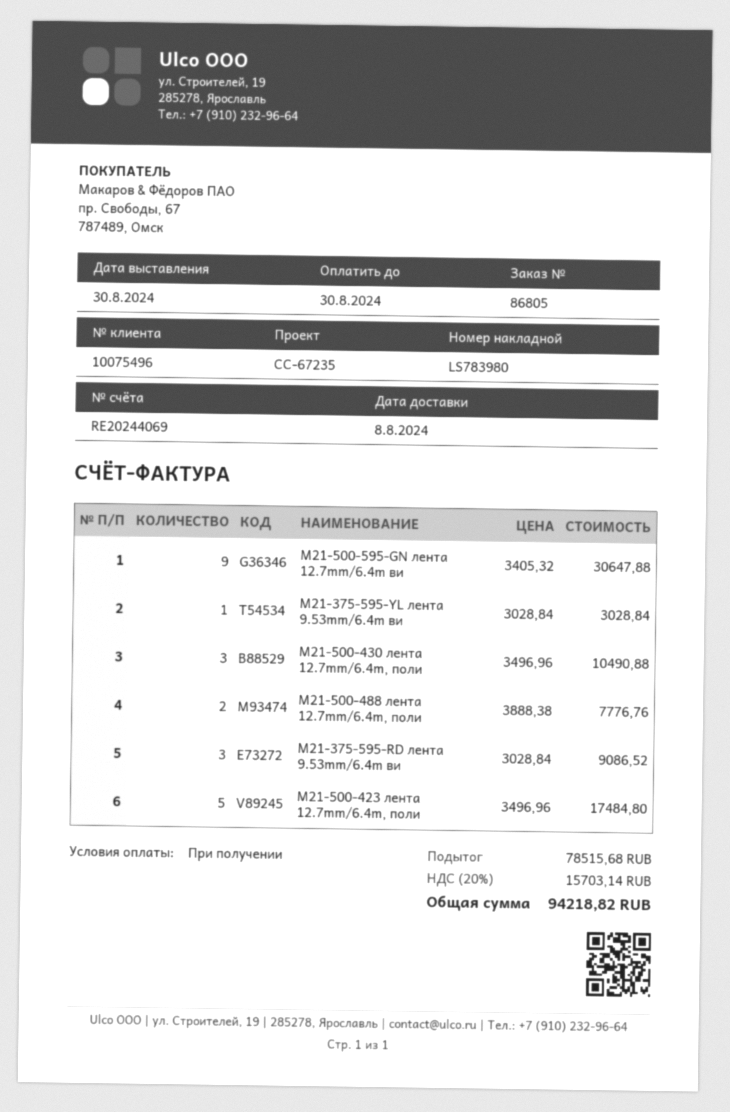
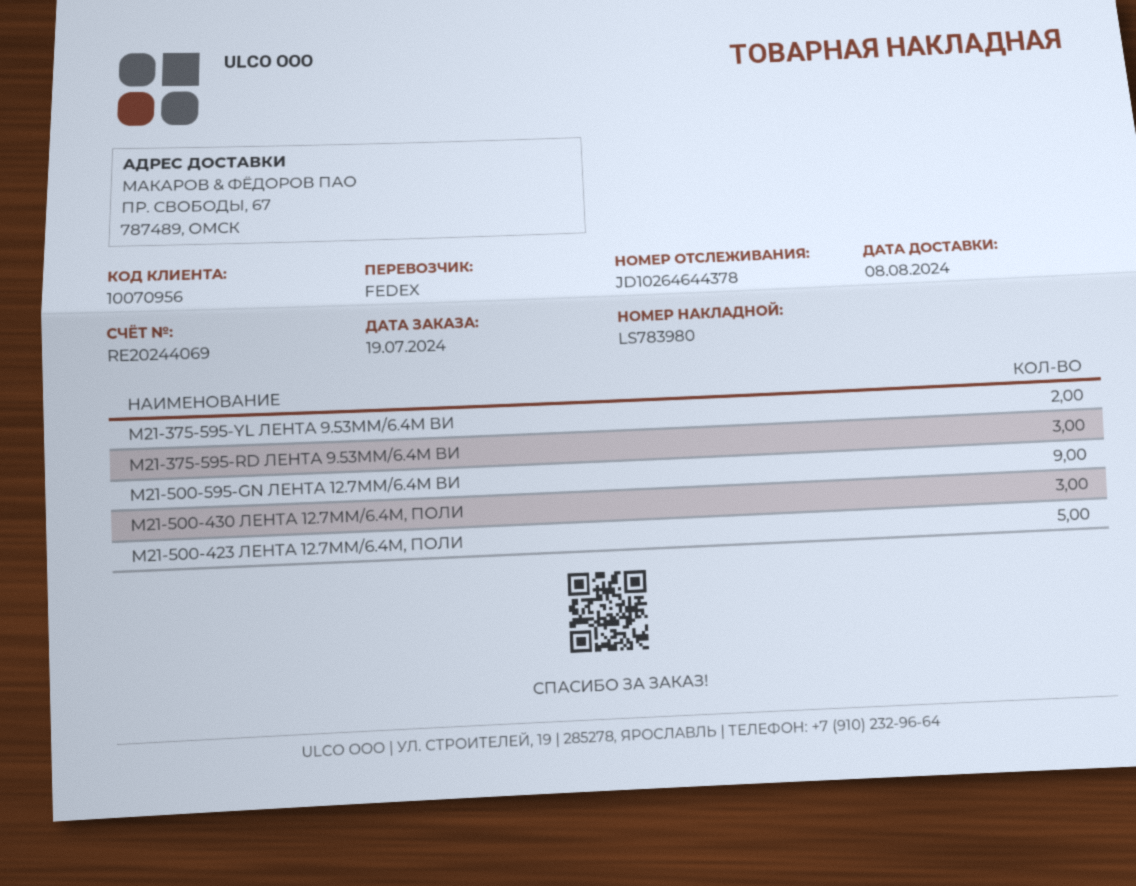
customer number: 10075496 -> 10070956
M21-375-595-YL лента 9.53mm/6.4m ви: 1 -> 2
M21-500-488 лента 12.7mm/6.4m, поли: 2 -> none

